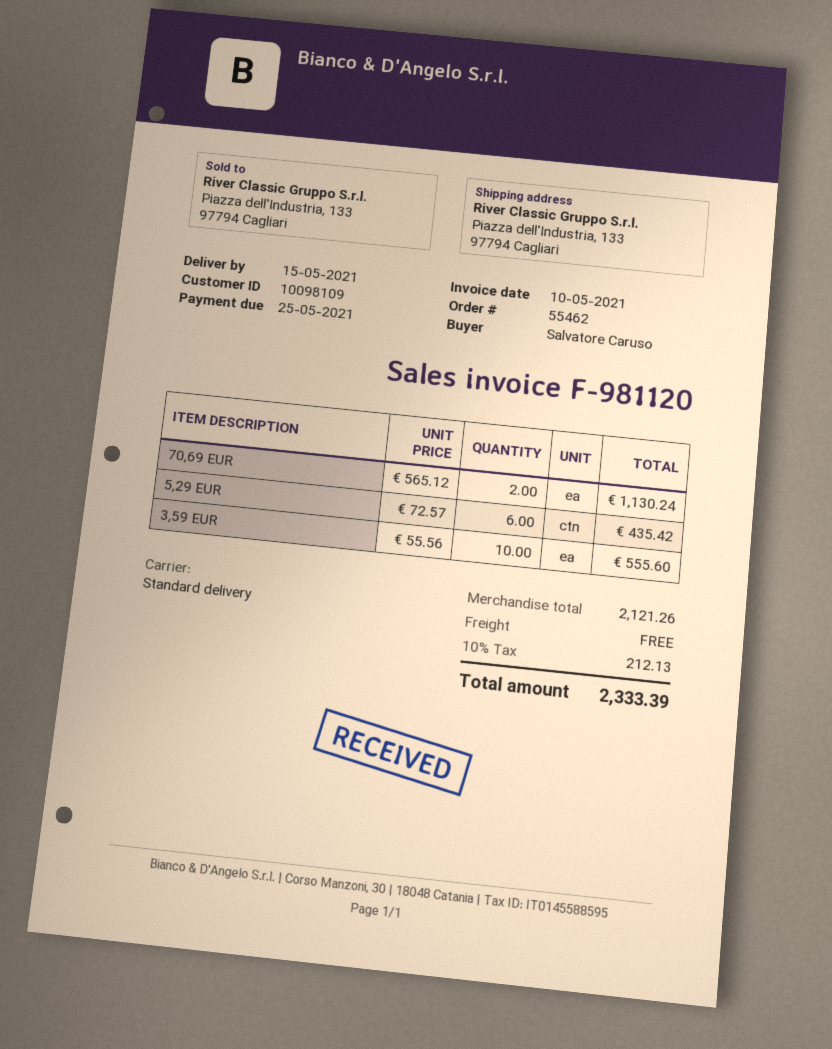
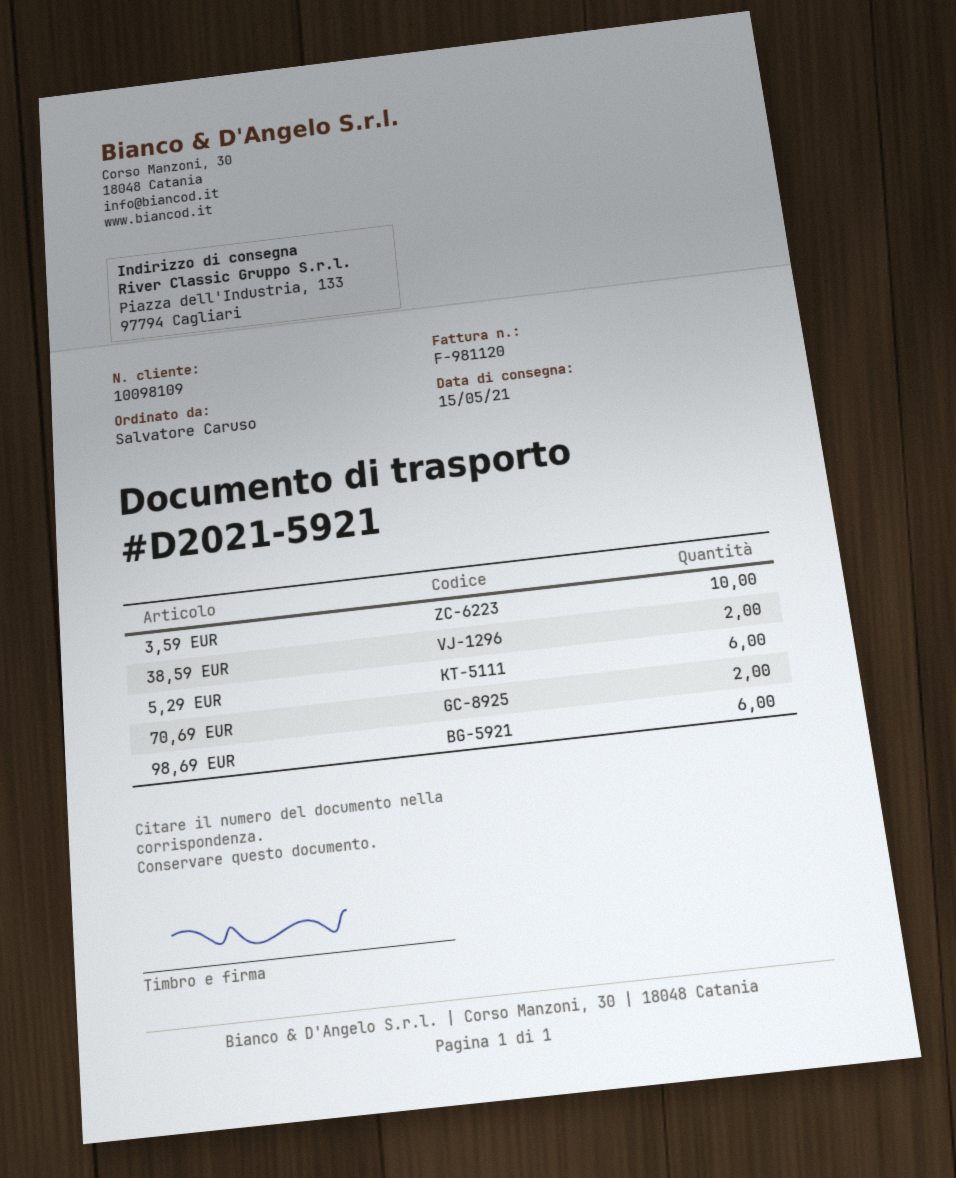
38,59 EUR: none -> 2
98,69 EUR: none -> 6

